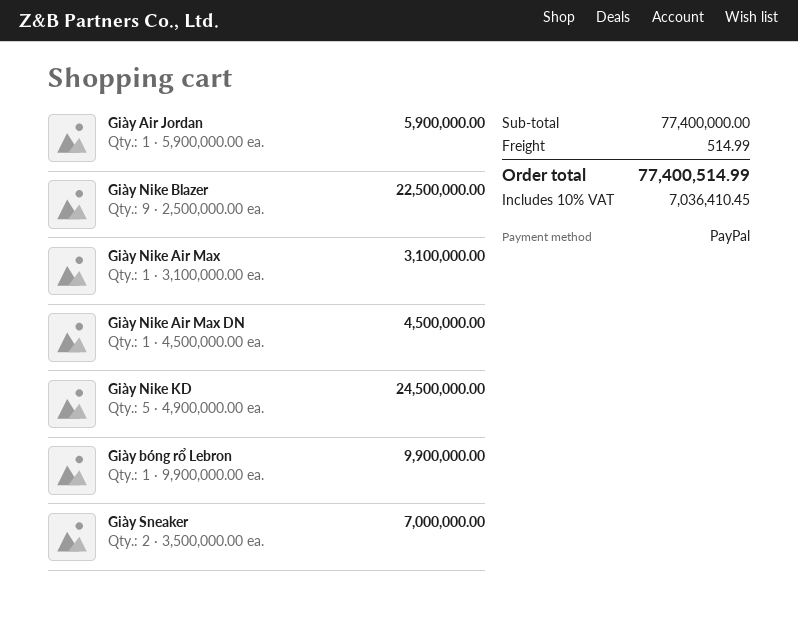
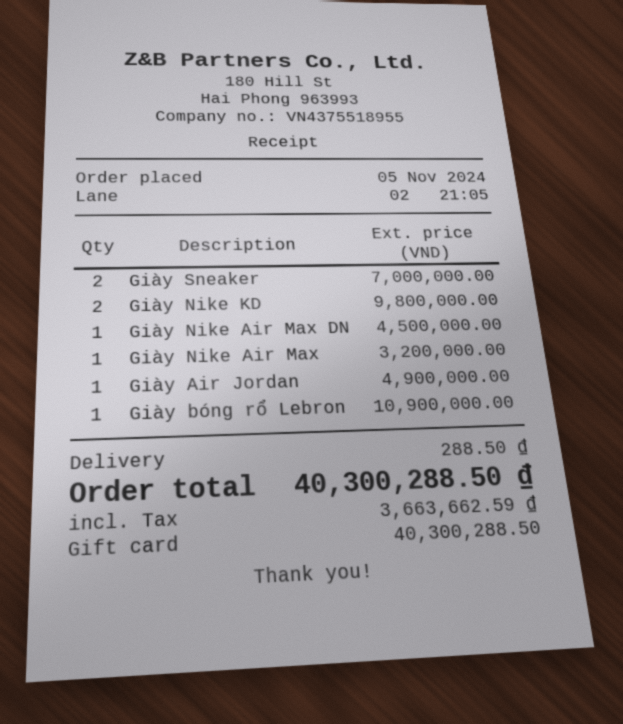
payment method: PayPal -> gift card
Giày Air Jordan: 1 for 5900000.00 -> 1 for 4900000.00
Giày Nike Blazer: 9 for 22500000.00 -> none
Giày Nike Air Max: 1 for 3100000.00 -> 1 for 3200000.00
Giày Nike KD: 5 for 24500000.00 -> 2 for 9800000.00
Giày bóng rổ Lebron: 1 for 9900000.00 -> 1 for 10900000.00
shipping: 514.99 -> 288.50
tax: 7036410.45 -> 3663662.59
total: 77400514.99 -> 40300288.50

